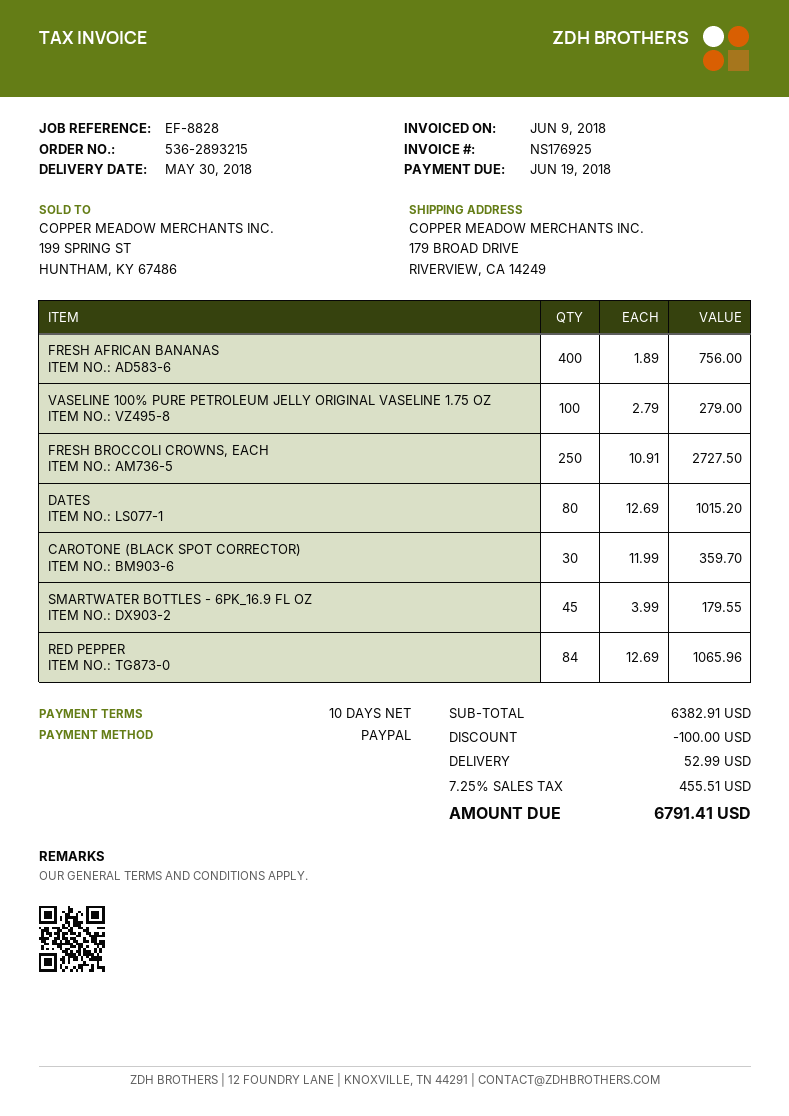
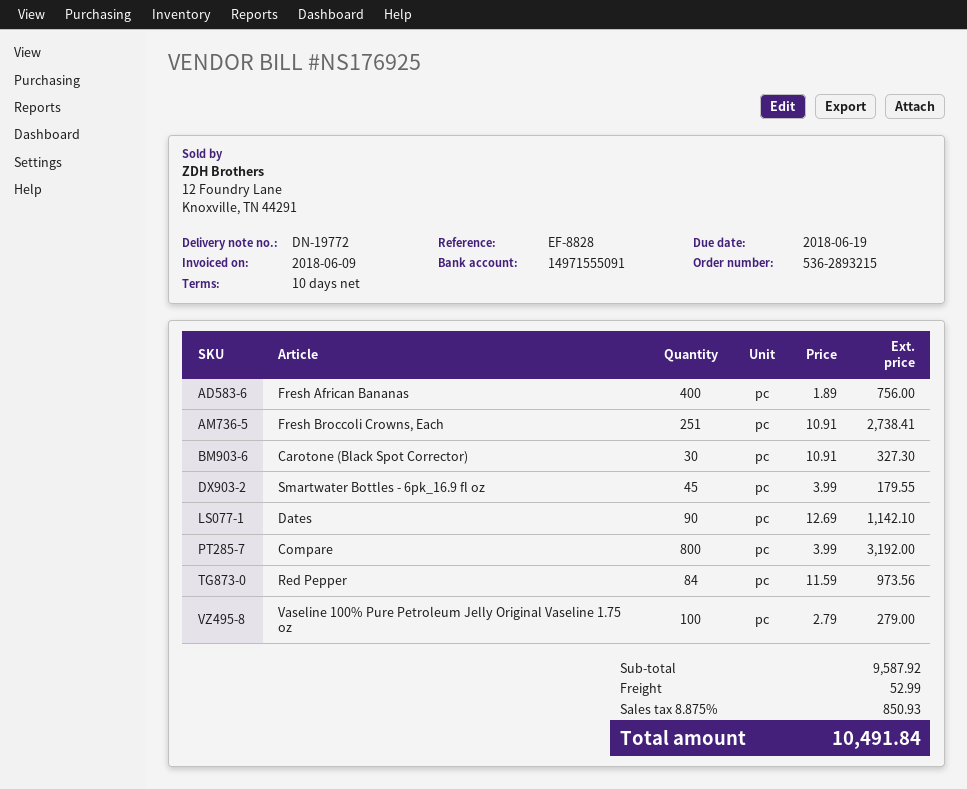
FRESH BROCCOLI CROWNS, EACH: 250 x 10.91 = 2727.50 -> 251 x 10.91 = 2738.41
DATES: 80 x 12.69 = 1015.20 -> 90 x 12.69 = 1142.10
CAROTONE (BLACK SPOT CORRECTOR): 30 x 11.99 = 359.70 -> 30 x 10.91 = 327.30
RED PEPPER: 84 x 12.69 = 1065.96 -> 84 x 11.59 = 973.56
Compare: none -> 800 x 3.99 = 3192.00
subtotal: 6382.91 -> 9587.92
discount: 100.00 -> none
tax: 7.25% = 455.51 -> 8.875% = 850.93
total: 6791.41 -> 10491.84

